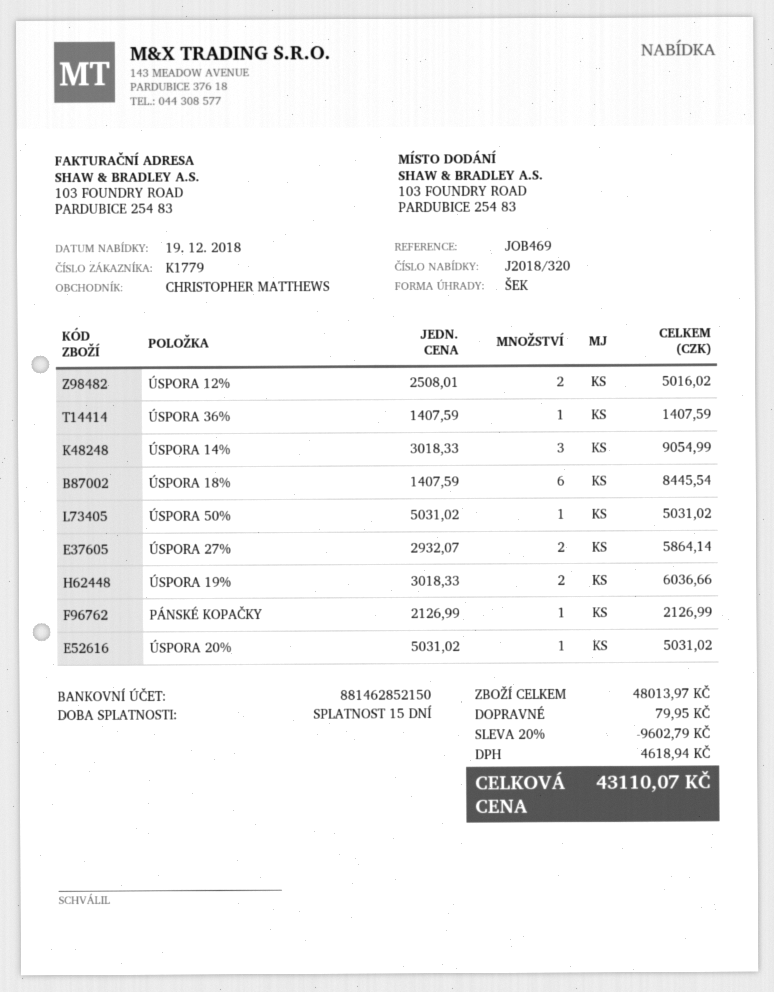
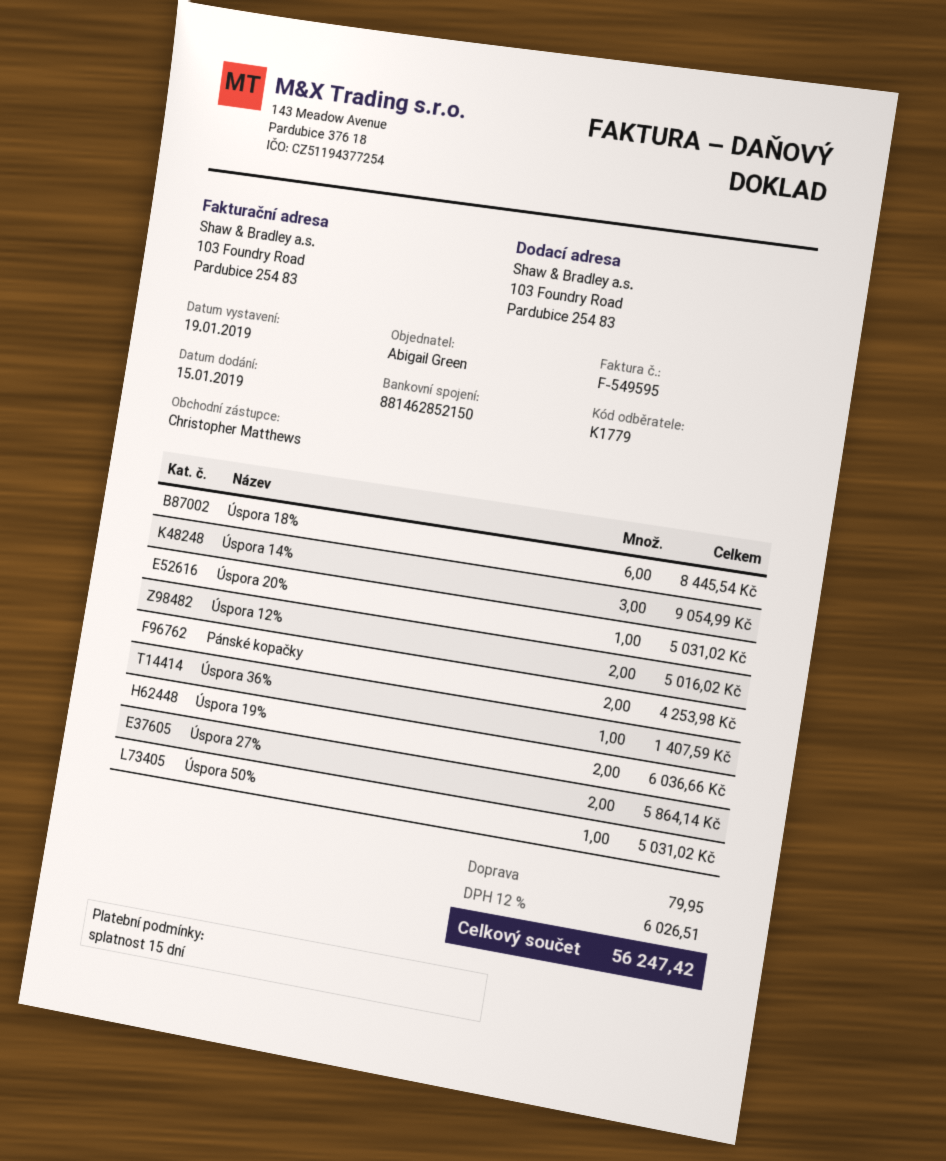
PÁNSKÉ KOPAČKY: 1 for 2126.99 -> 2 for 4253.98
discount: 20% = 9602.79 -> none
tax: 4618.94 -> 6026.51
total: 43110.07 -> 56247.42

